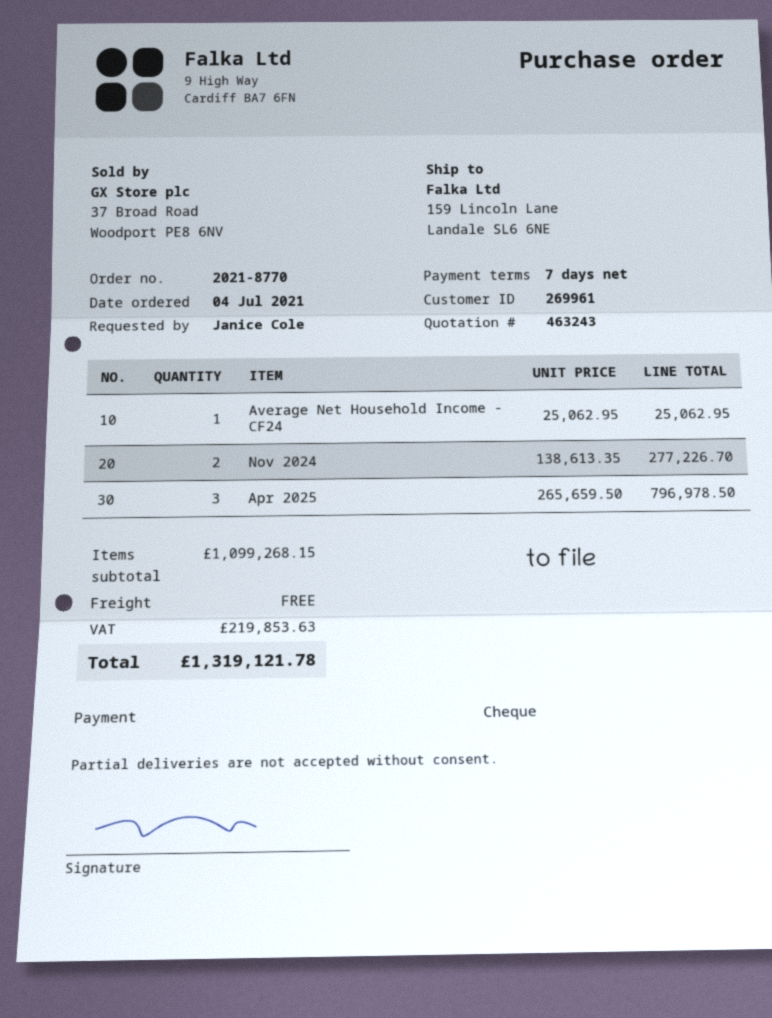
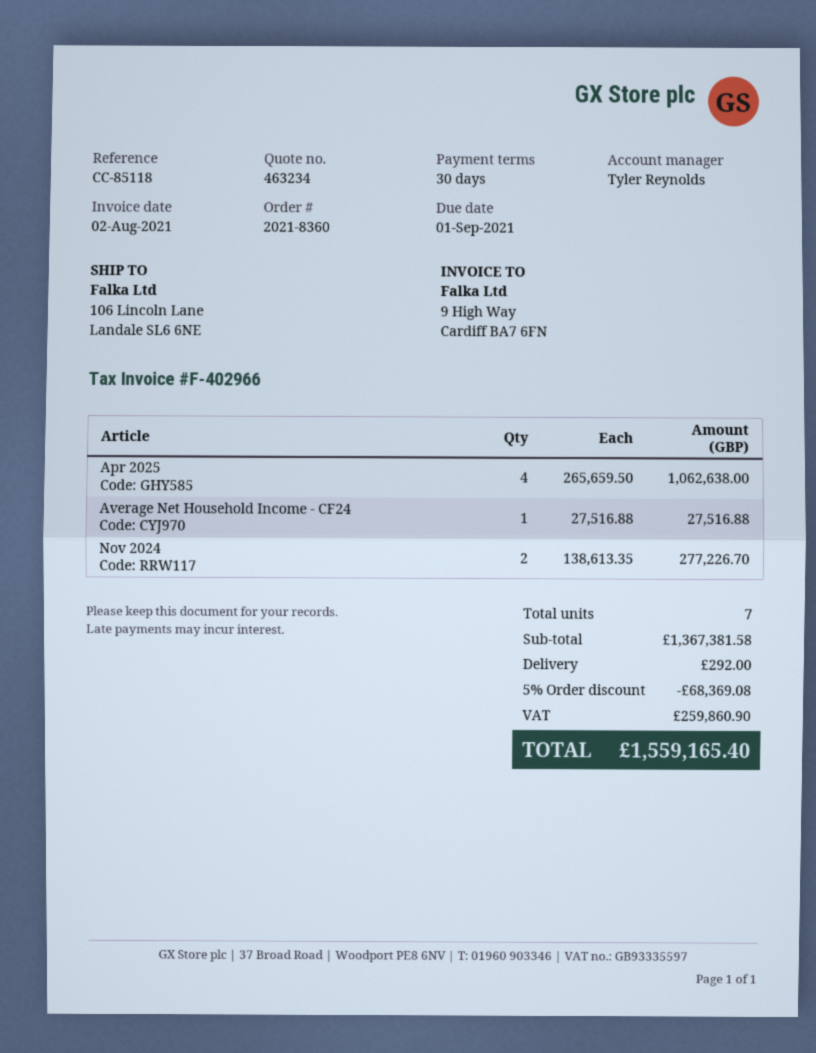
quote number: 463243 -> 463234
order number: 2021-8770 -> 2021-8360
payment terms: 7 days -> 30 days
ship to: 159 Lincoln Lane, Landale SL6 6NE -> 106 Lincoln Lane, Landale SL6 6NE
Average Net Household Income - CF24: 1 x 25062.95 = 25062.95 -> 1 x 27516.88 = 27516.88
Apr 2025: 3 x 265659.50 = 796978.50 -> 4 x 265659.50 = 1062638.00
subtotal: 1099268.15 -> 1367381.58
discount: none -> 5% = 68369.08
shipping: 0.00 -> 292.00
tax: 219853.63 -> 259860.90
total: 1319121.78 -> 1559165.40

